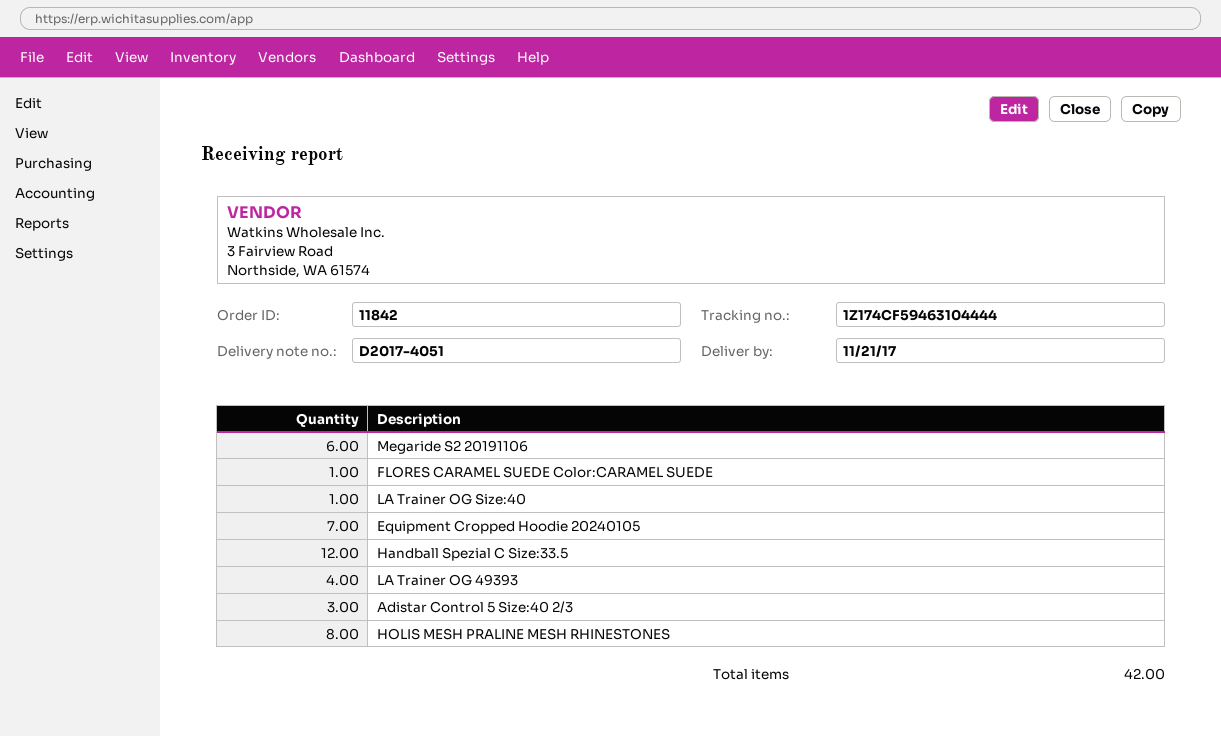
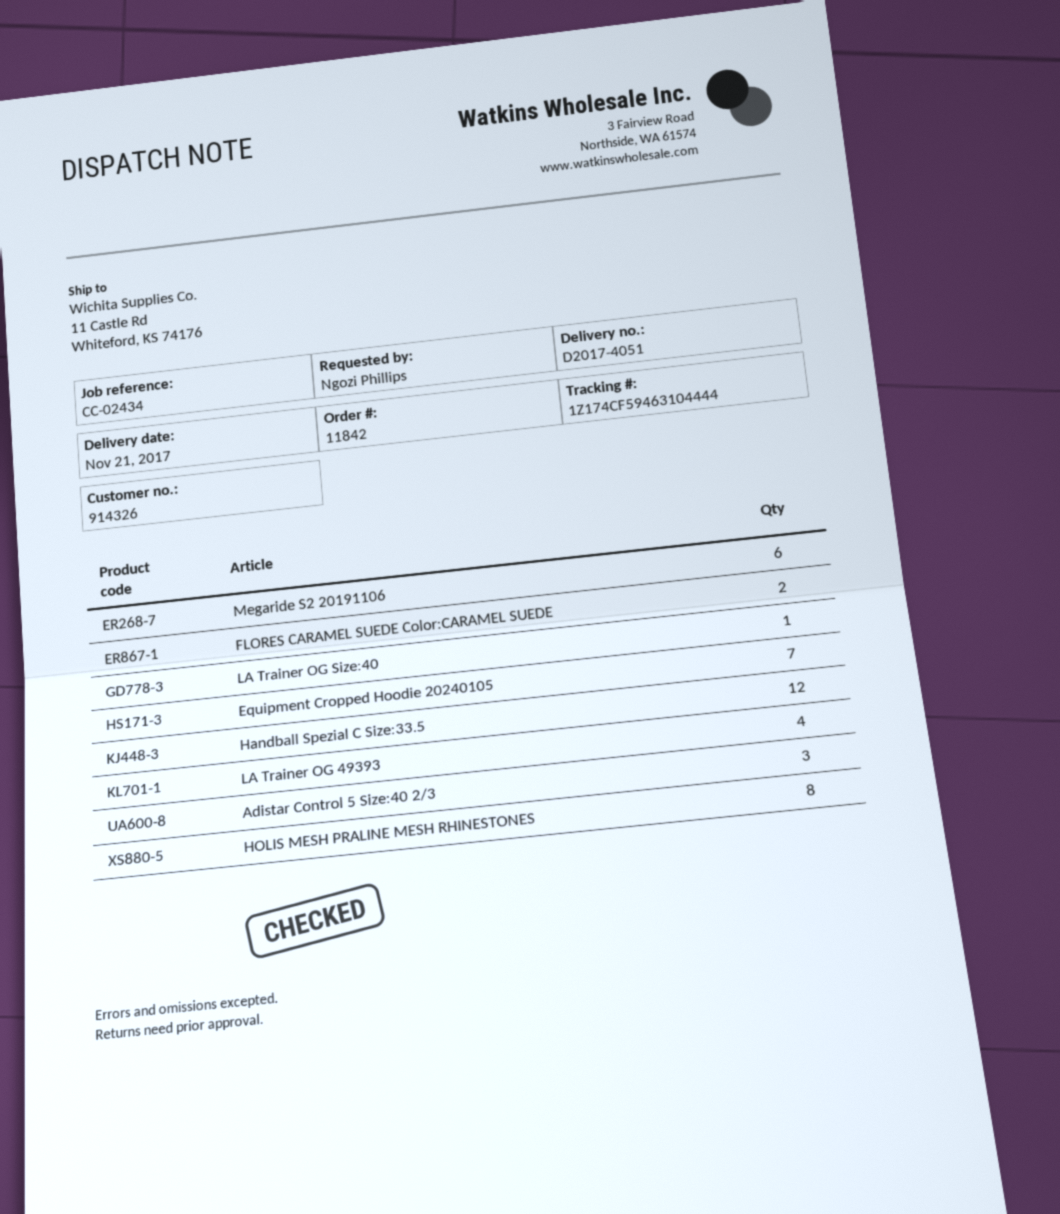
FLORES CARAMEL SUEDE Color:CARAMEL SUEDE: 1 -> 2

